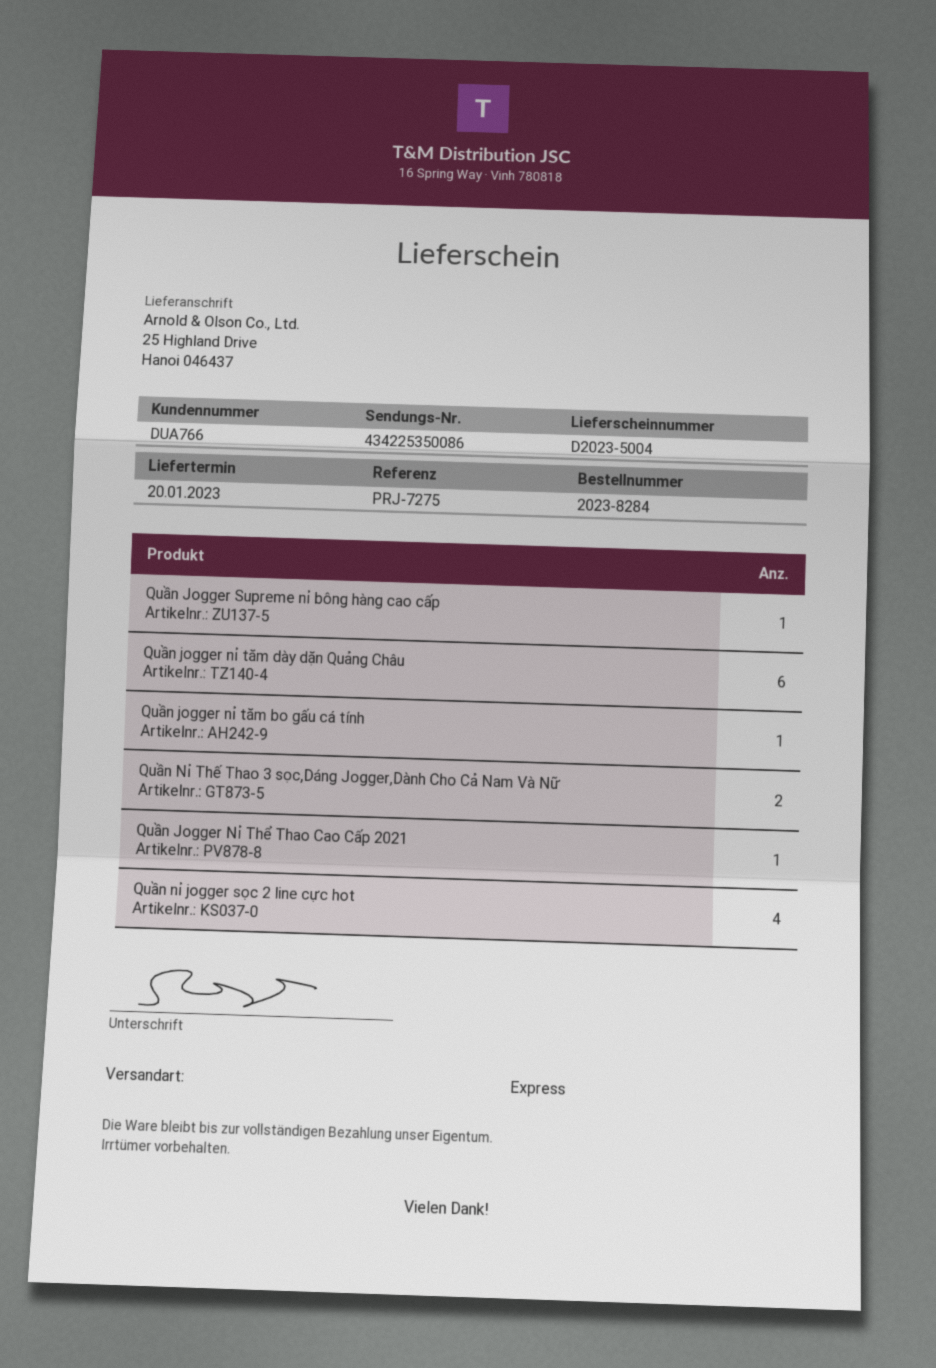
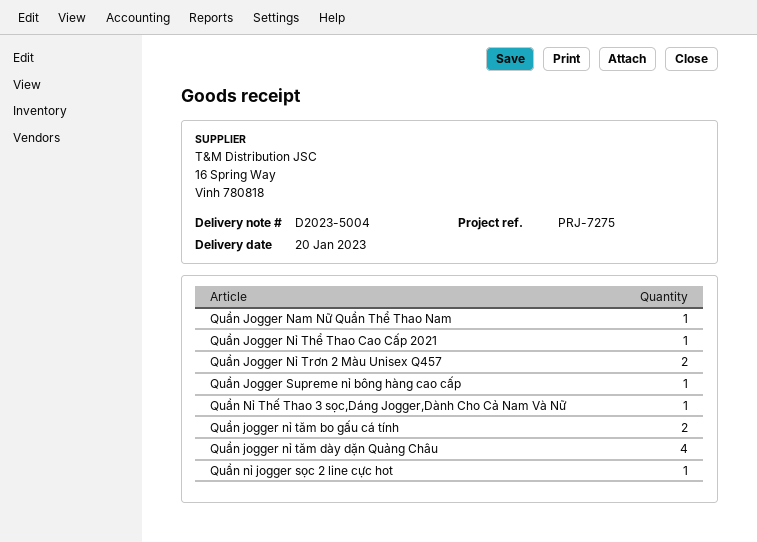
Quần jogger nỉ tăm dày dặn Quảng Châu: 6 -> 4
Quần jogger nỉ tăm bo gấu cá tính: 1 -> 2
Quần Nỉ Thế Thao 3 sọc,Dáng Jogger,Dành Cho Cả Nam Và Nữ: 2 -> 1
Quần nỉ jogger sọc 2 line cực hot: 4 -> 1
Quần Jogger Nam Nữ Quần Thể Thao Nam: none -> 1
Quần Jogger Nỉ Trơn 2 Màu Unisex Q457: none -> 2

